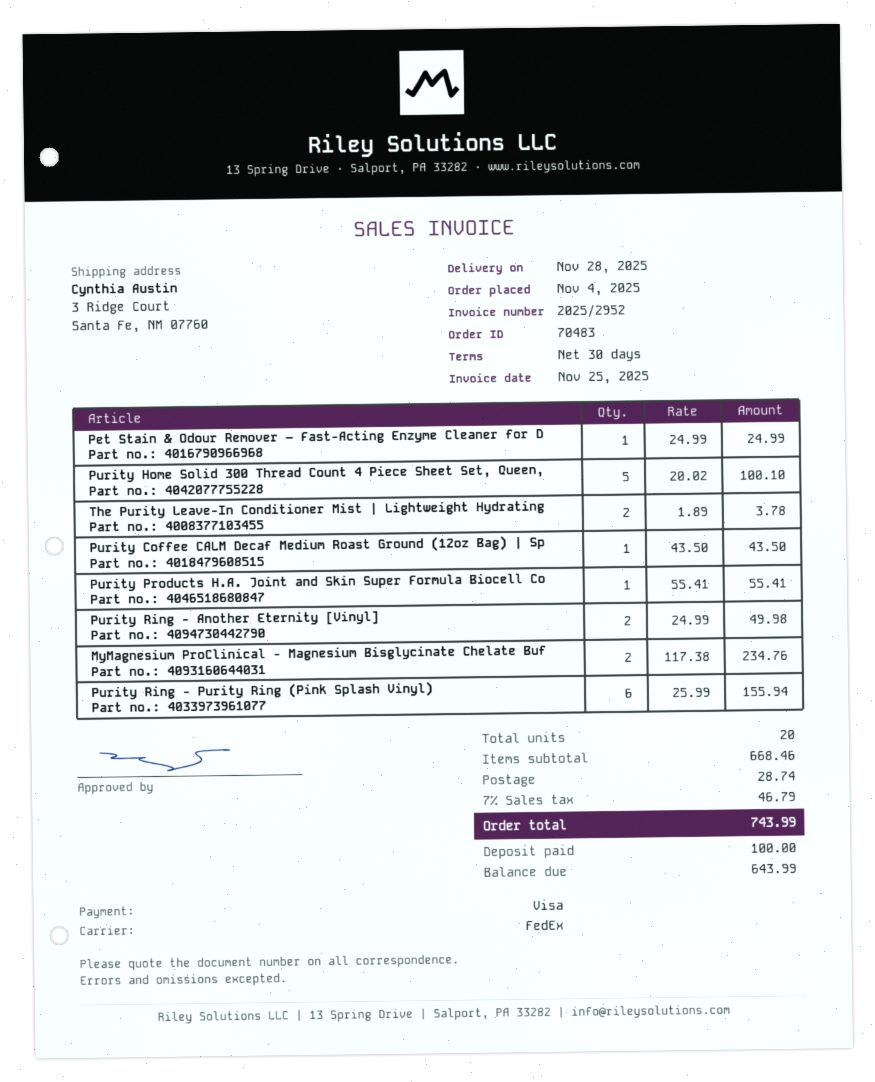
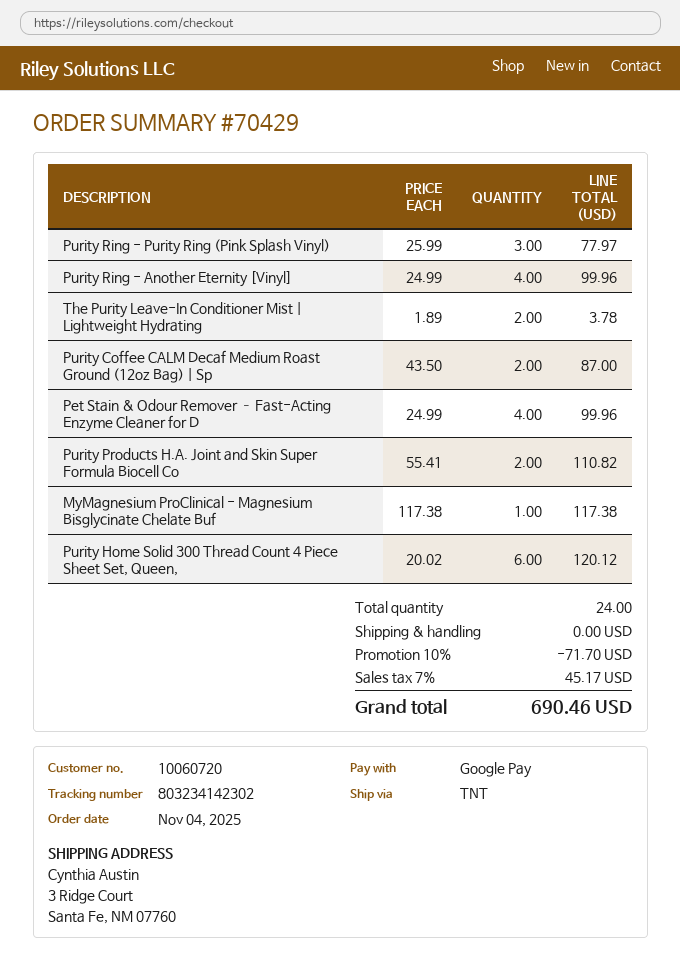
order number: 70483 -> 70429
payment method: Visa -> Google Pay
shipping method: FedEx -> TNT
Pet Stain & Odour Remover – Fast-Acting Enzyme Cleaner for D: 1 x 24.99 = 24.99 -> 4 x 24.99 = 99.96
Purity Home Solid 300 Thread Count 4 Piece Sheet Set, Queen,: 5 x 20.02 = 100.10 -> 6 x 20.02 = 120.12
Purity Coffee CALM Decaf Medium Roast Ground (12oz Bag) | Sp: 1 x 43.50 = 43.50 -> 2 x 43.50 = 87.00
Purity Products H.A. Joint and Skin Super Formula Biocell Co: 1 x 55.41 = 55.41 -> 2 x 55.41 = 110.82
Purity Ring - Another Eternity [Vinyl]: 2 x 24.99 = 49.98 -> 4 x 24.99 = 99.96
MyMagnesium ProClinical - Magnesium Bisglycinate Chelate Buf: 2 x 117.38 = 234.76 -> 1 x 117.38 = 117.38
Purity Ring - Purity Ring (Pink Splash Vinyl): 6 x 25.99 = 155.94 -> 3 x 25.99 = 77.97
total quantity: 20 -> 24
discount: none -> 10% = 71.70
shipping: 28.74 -> 0.00
tax: 7% = 46.79 -> 7% = 45.17
total: 743.99 -> 690.46

